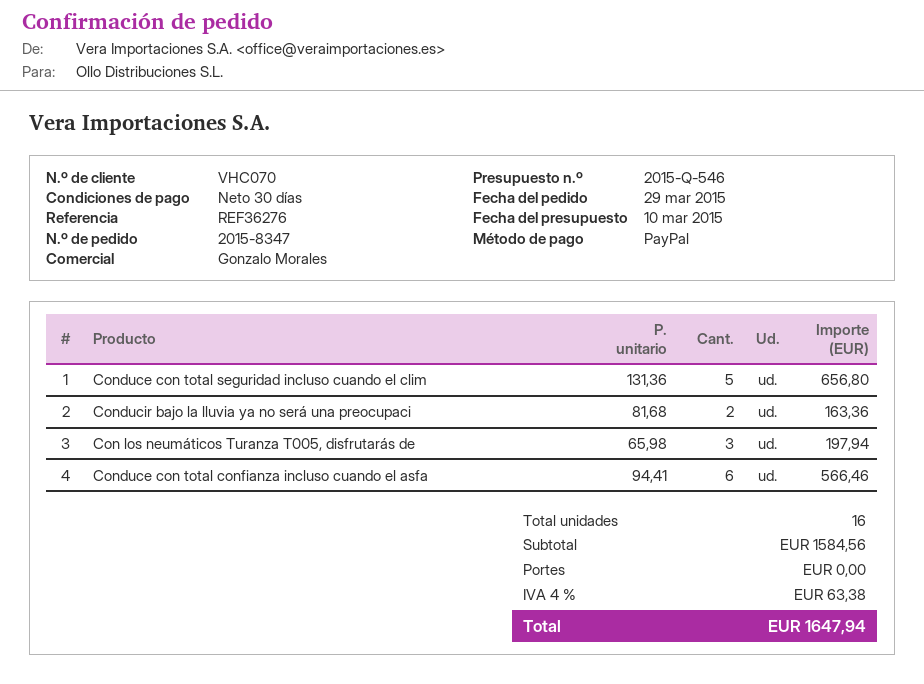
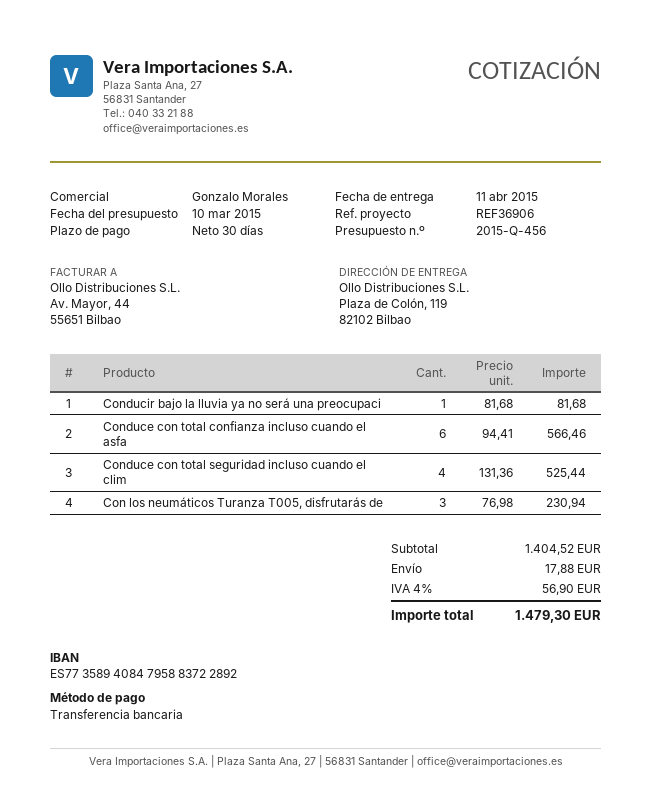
quote number: 2015-Q-546 -> 2015-Q-456
reference: REF36276 -> REF36906
payment method: PayPal -> bank transfer
Conduce con total seguridad incluso cuando el clim: 5 x 131.36 = 656.80 -> 4 x 131.36 = 525.44
Conducir bajo la lluvia ya no será una preocupaci: 2 x 81.68 = 163.36 -> 1 x 81.68 = 81.68
Con los neumáticos Turanza T005, disfrutarás de: 3 x 65.98 = 197.94 -> 3 x 76.98 = 230.94
subtotal: 1584.56 -> 1404.52
shipping: 0.00 -> 17.88
tax: 4% = 63.38 -> 4% = 56.90
total: 1647.94 -> 1479.30

